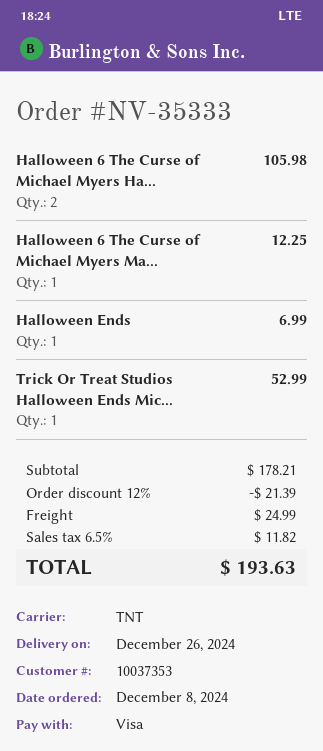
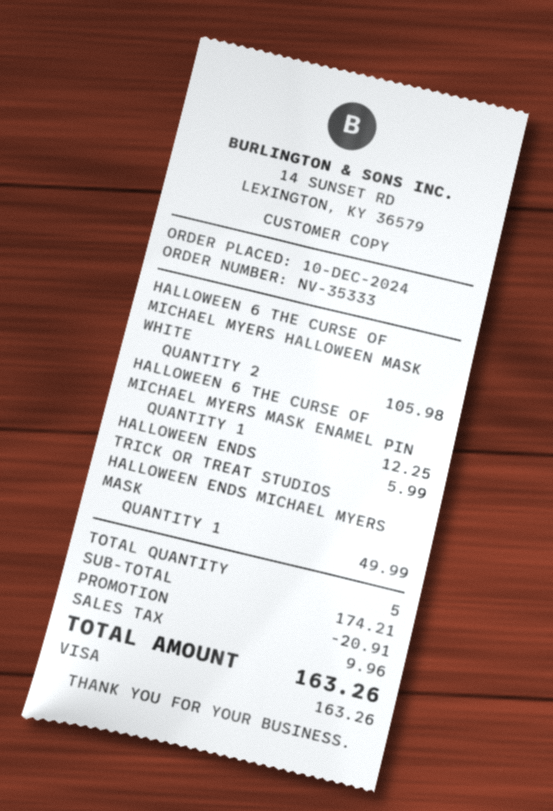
order date: 2024-12-08 -> 2024-12-10
Halloween Ends: 1 for 6.99 -> 1 for 5.99
Trick Or Treat Studios Halloween Ends Mic...: 1 for 52.99 -> 1 for 49.99
subtotal: 178.21 -> 174.21
discount: 21.39 -> 20.91
shipping: 24.99 -> none
tax: 11.82 -> 9.96
total: 193.63 -> 163.26

